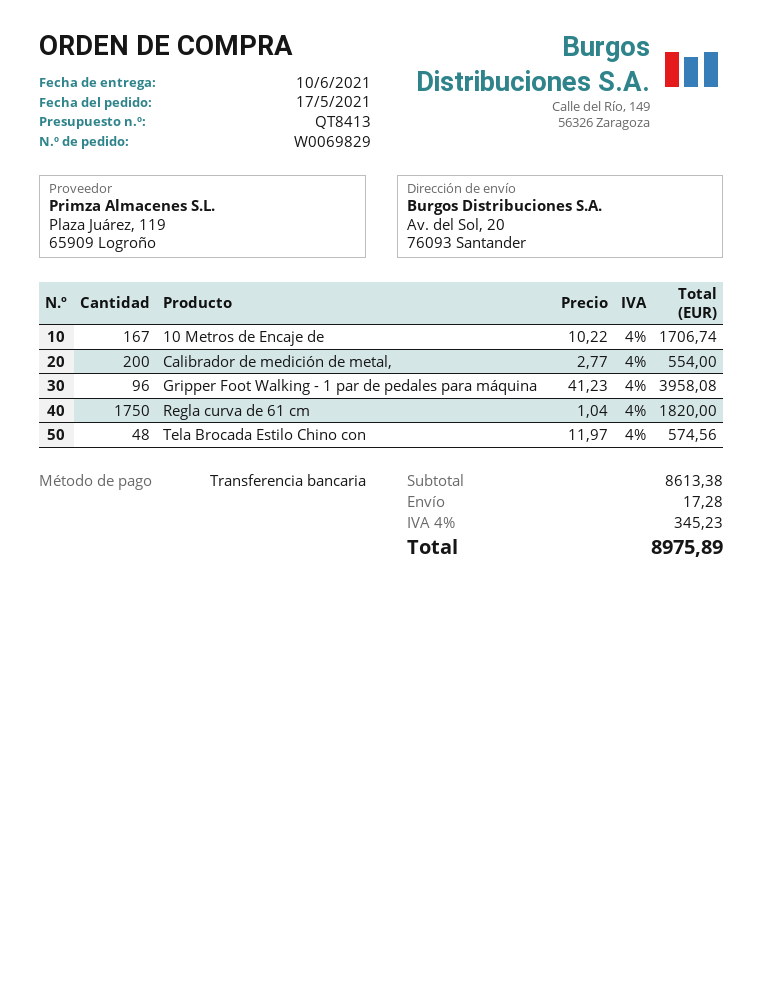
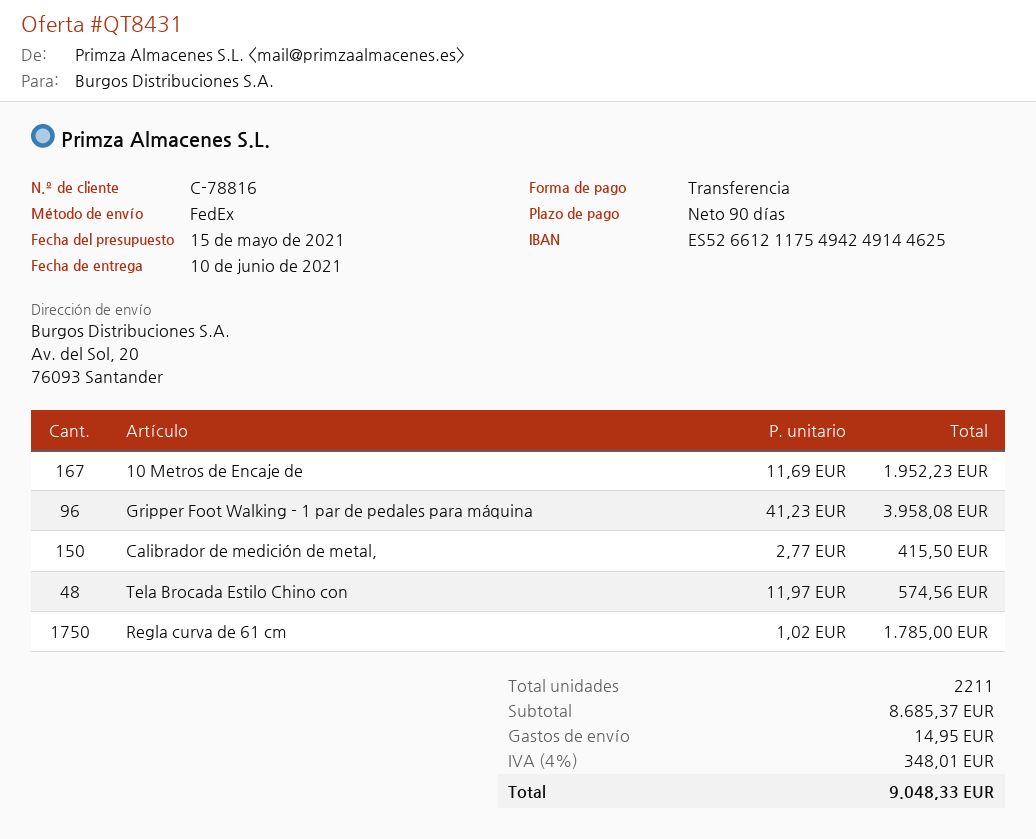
quote number: QT8413 -> QT8431
10 Metros de Encaje de: 167 x 10.22 = 1706.74 -> 167 x 11.69 = 1952.23
Calibrador de medición de metal,: 200 x 2.77 = 554.00 -> 150 x 2.77 = 415.50
Regla curva de 61 cm: 1750 x 1.04 = 1820.00 -> 1750 x 1.02 = 1785.00
subtotal: 8613.38 -> 8685.37
shipping: 17.28 -> 14.95
tax: 4% = 345.23 -> 4% = 348.01
total: 8975.89 -> 9048.33

